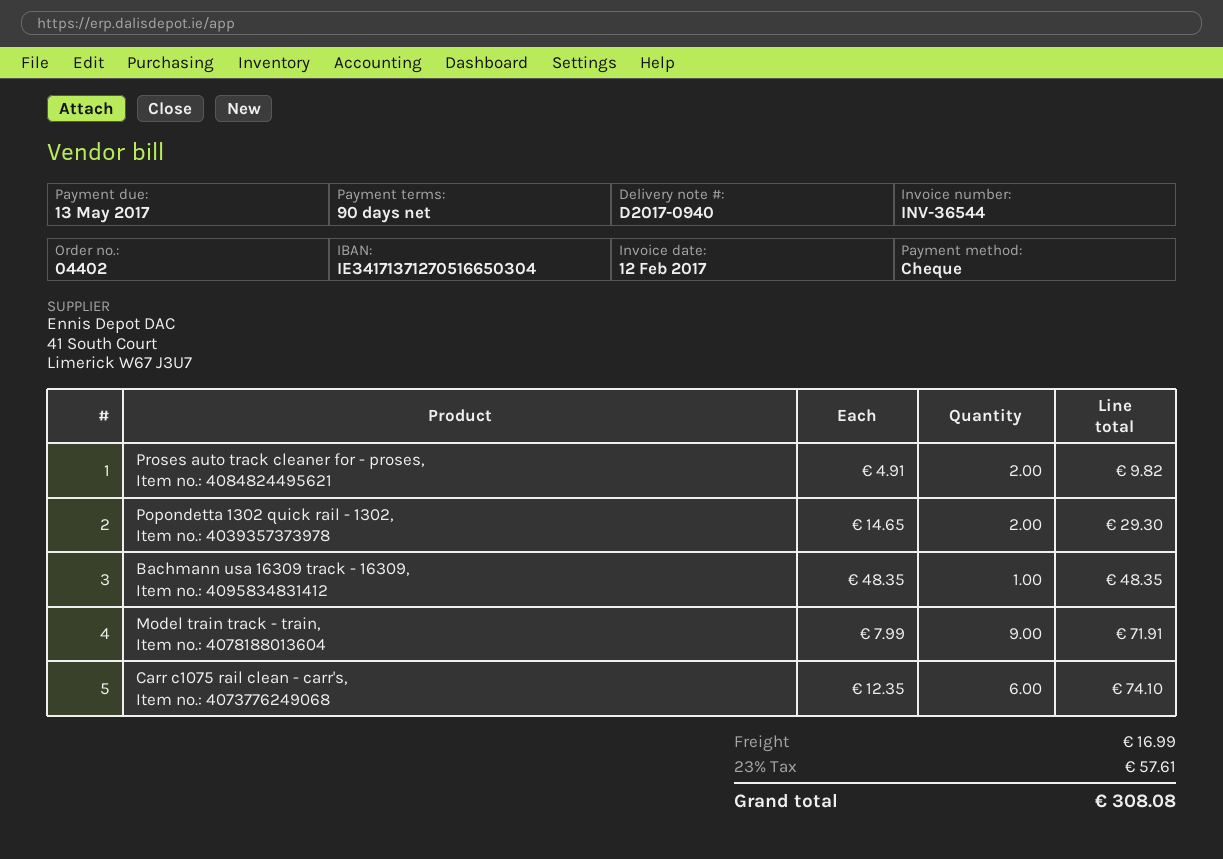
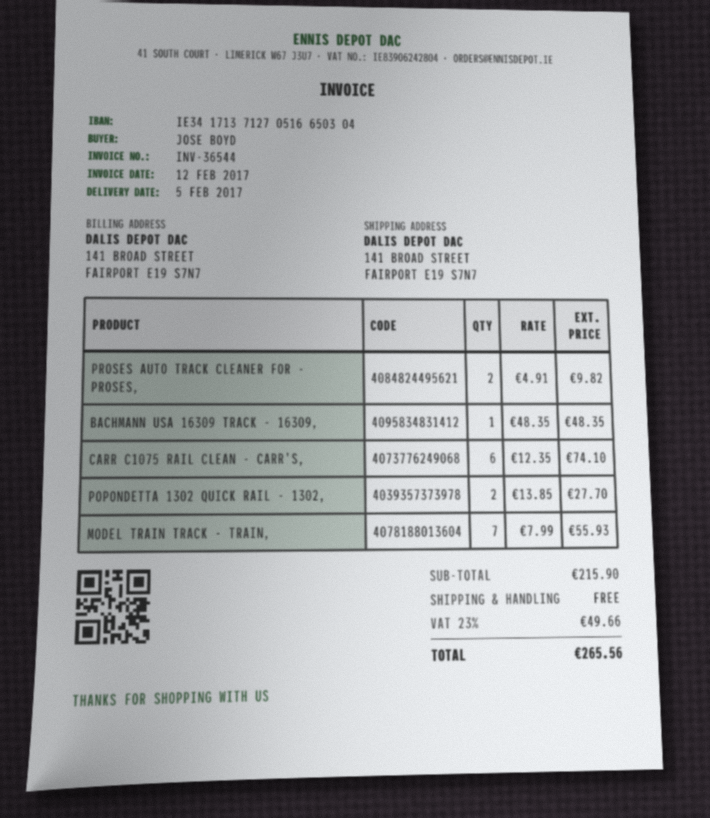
Popondetta 1302 quick rail - 1302,: 2 x 14.65 = 29.30 -> 2 x 13.85 = 27.70
Model train track - train,: 9 x 7.99 = 71.91 -> 7 x 7.99 = 55.93
shipping: 16.99 -> 0.00
tax: 23% = 57.61 -> 23% = 49.66
total: 308.08 -> 265.56

